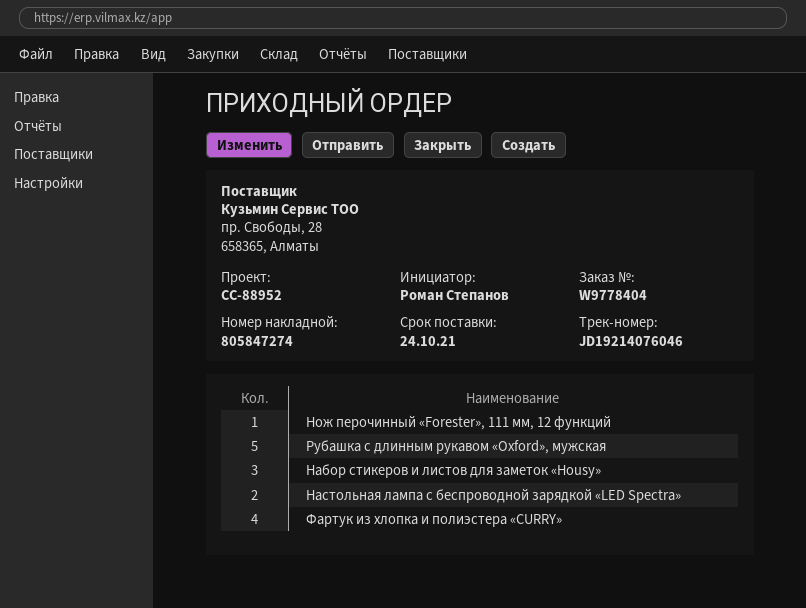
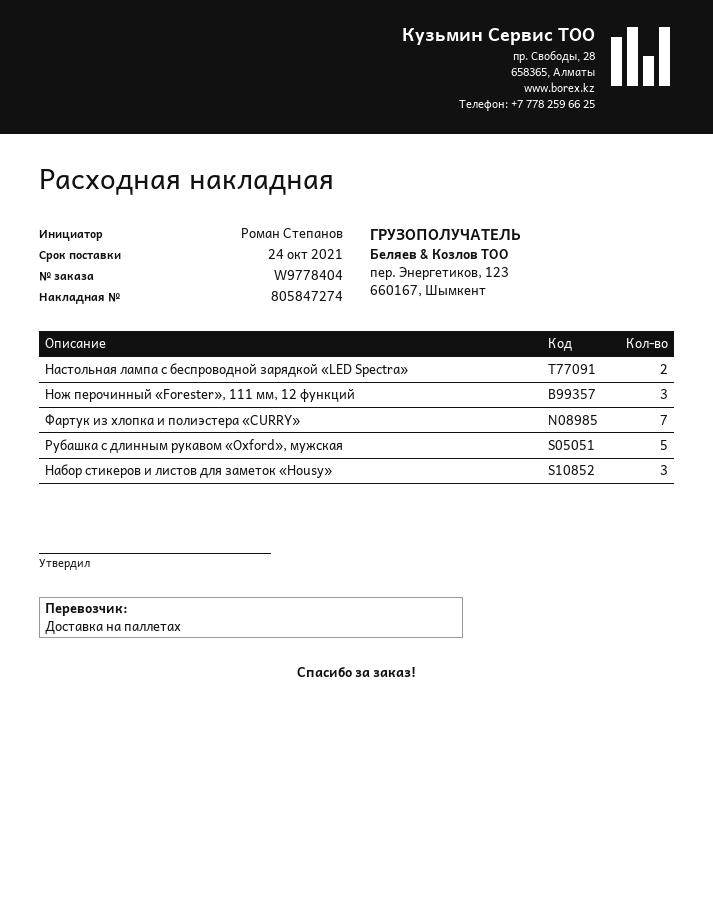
Нож перочинный «Forester», 111 мм, 12 функций: 1 -> 3
Фартук из хлопка и полиэстера «CURRY»: 4 -> 7

